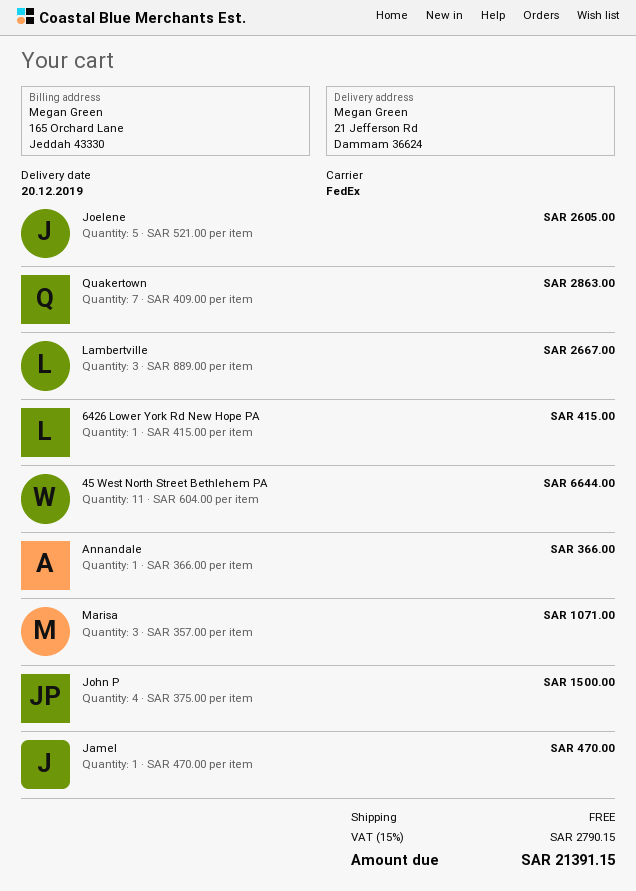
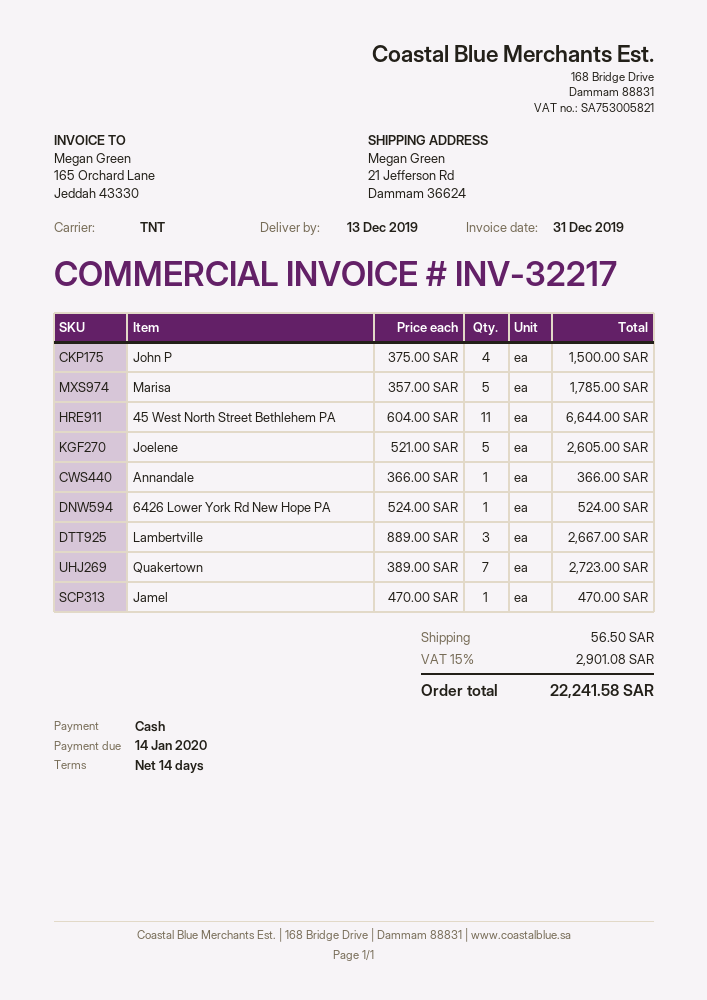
delivery date: 2019-12-20 -> 2019-12-13
shipping method: FedEx -> TNT
Quakertown: 7 x 409.00 = 2863.00 -> 7 x 389.00 = 2723.00
6426 Lower York Rd New Hope PA: 1 x 415.00 = 415.00 -> 1 x 524.00 = 524.00
Marisa: 3 x 357.00 = 1071.00 -> 5 x 357.00 = 1785.00
shipping: 0.00 -> 56.50
tax: 15% = 2790.15 -> 15% = 2901.08
total: 21391.15 -> 22241.58

